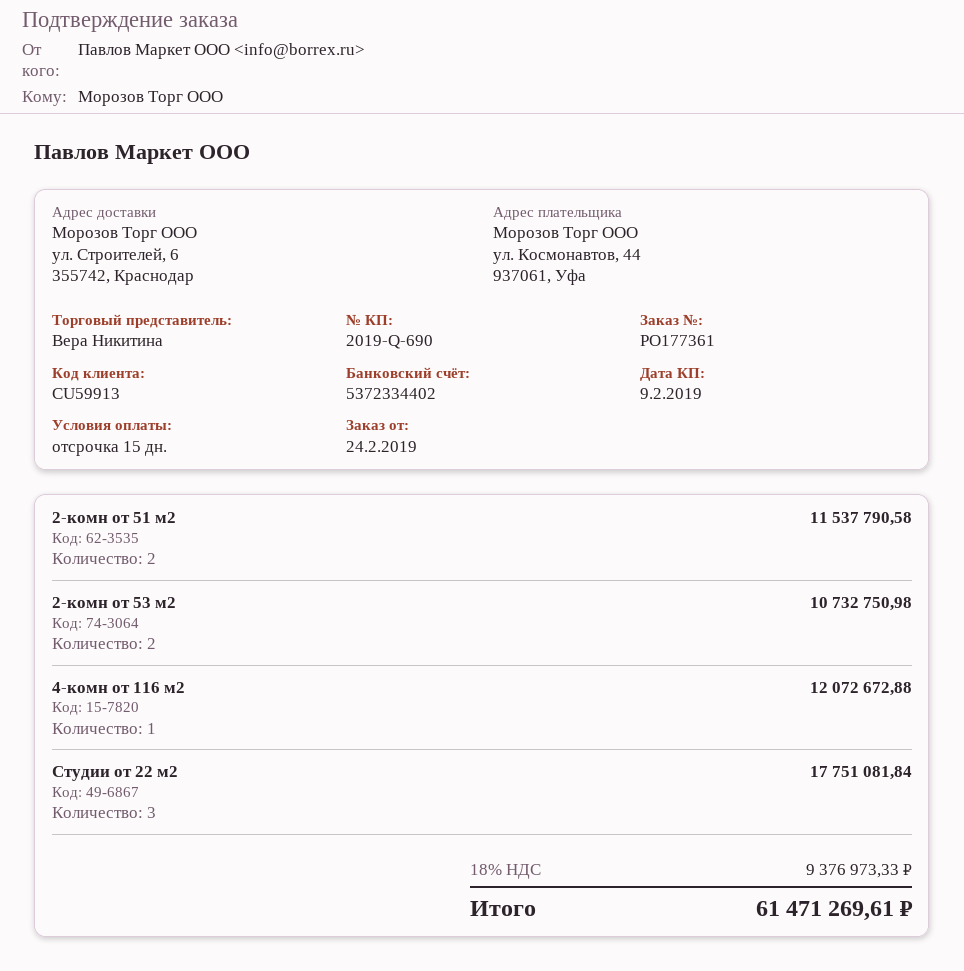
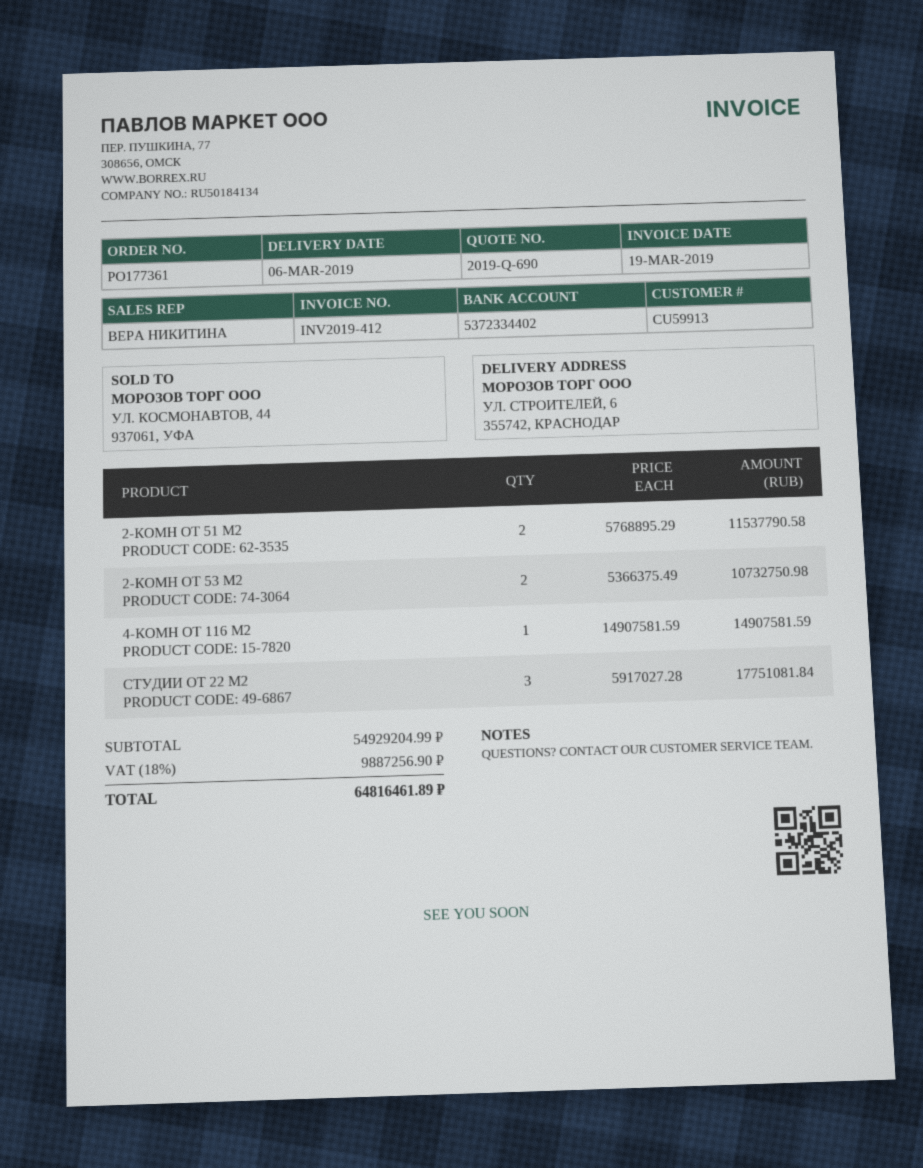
4-комн от 116 м2: 1 for 12072672.88 -> 1 for 14907581.59
tax: 18% = 9376973.33 -> 18% = 9887256.90
total: 61471269.61 -> 64816461.89

